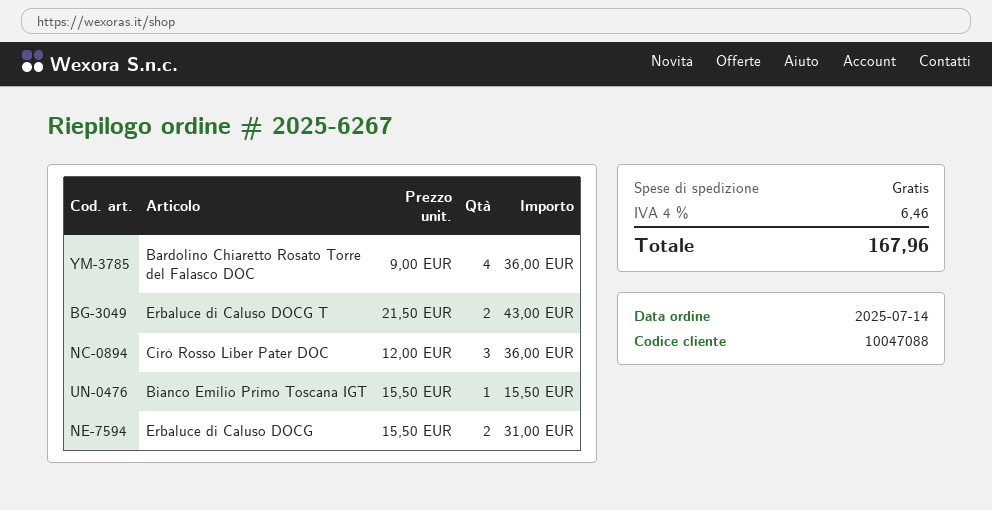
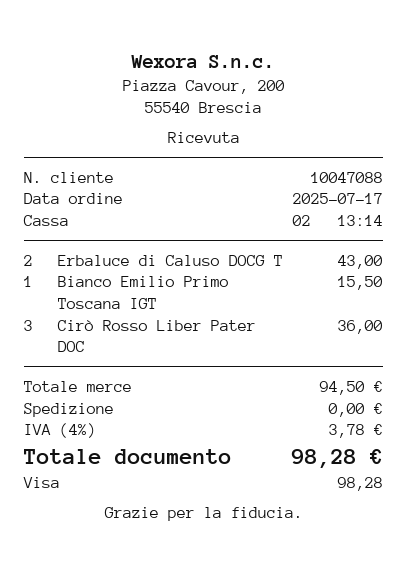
order date: 2025-07-14 -> 2025-07-17
Bardolino Chiaretto Rosato Torre del Falasco DOC: 4 for 36.00 -> none
Erbaluce di Caluso DOCG: 2 for 31.00 -> none
tax: 4% = 6.46 -> 4% = 3.78
total: 167.96 -> 98.28

